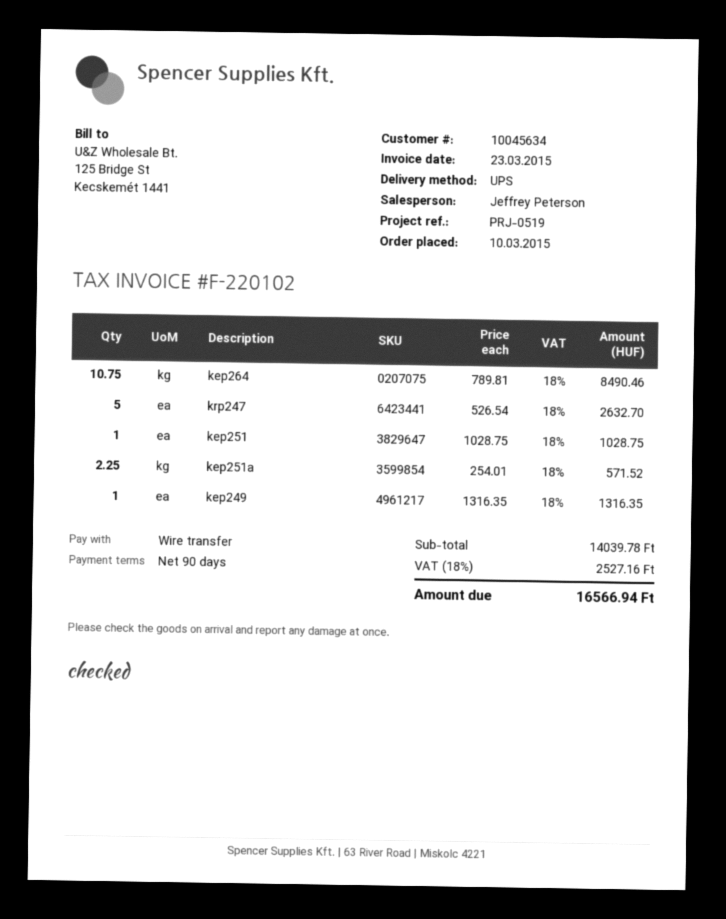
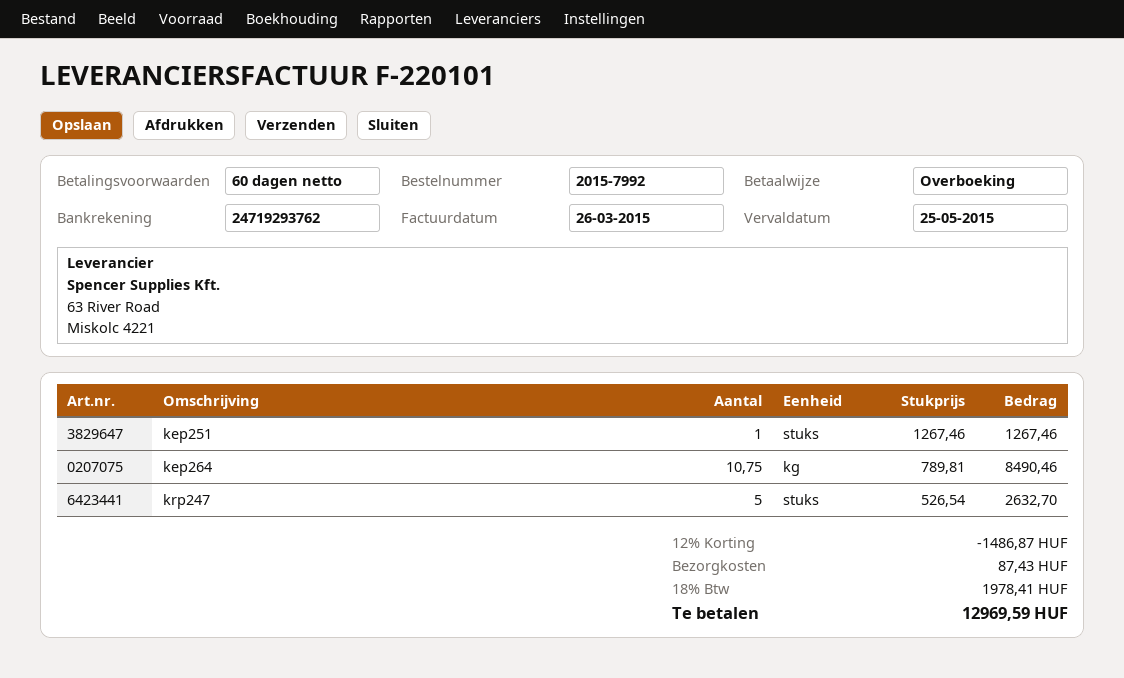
invoice number: F-220102 -> F-220101
invoice date: 2015-03-23 -> 2015-03-26
payment terms: 90 days -> 60 days
kep251: 1 x 1028.75 = 1028.75 -> 1 x 1267.46 = 1267.46
kep251a: 2.25 x 254.01 = 571.52 -> none
kep249: 1 x 1316.35 = 1316.35 -> none
discount: none -> 12% = 1486.87
shipping: none -> 87.43
tax: 18% = 2527.16 -> 18% = 1978.41
total: 16566.94 -> 12969.59

